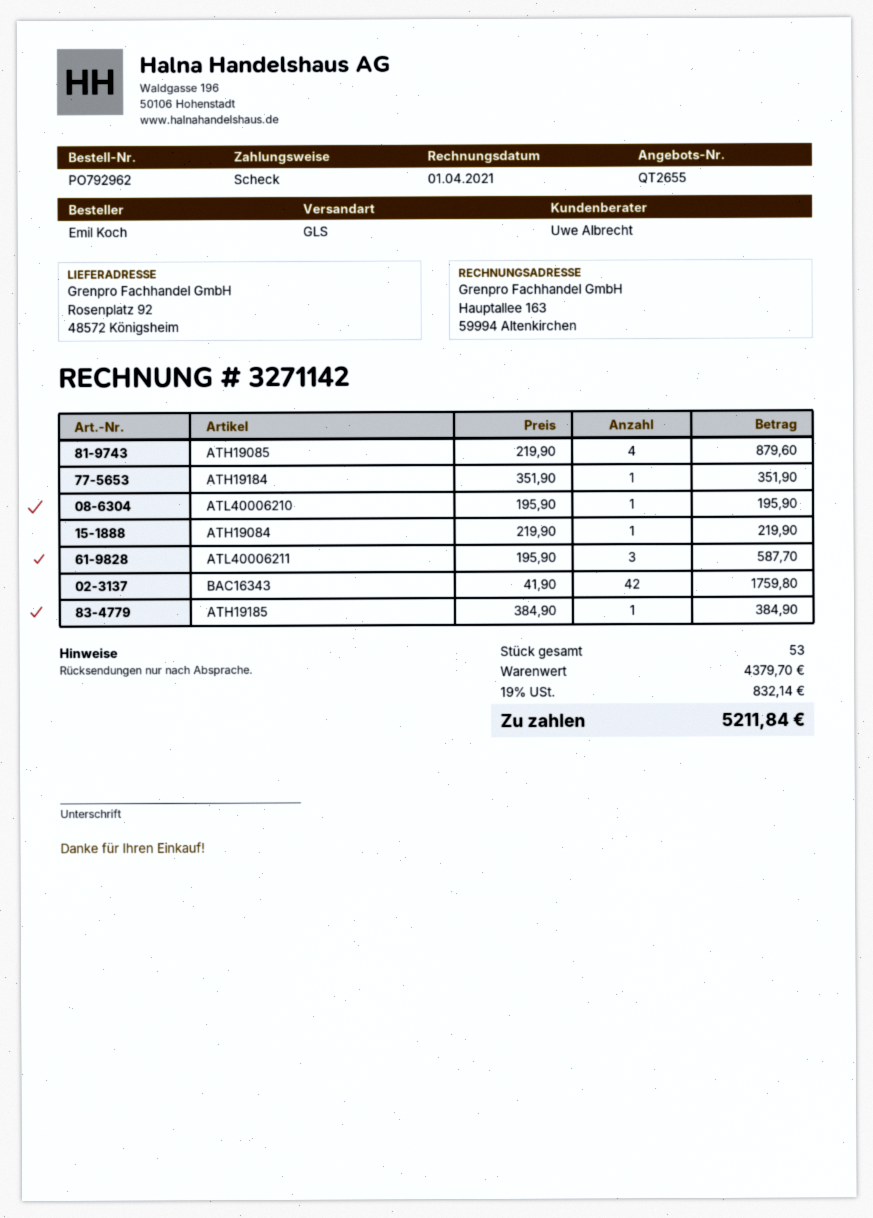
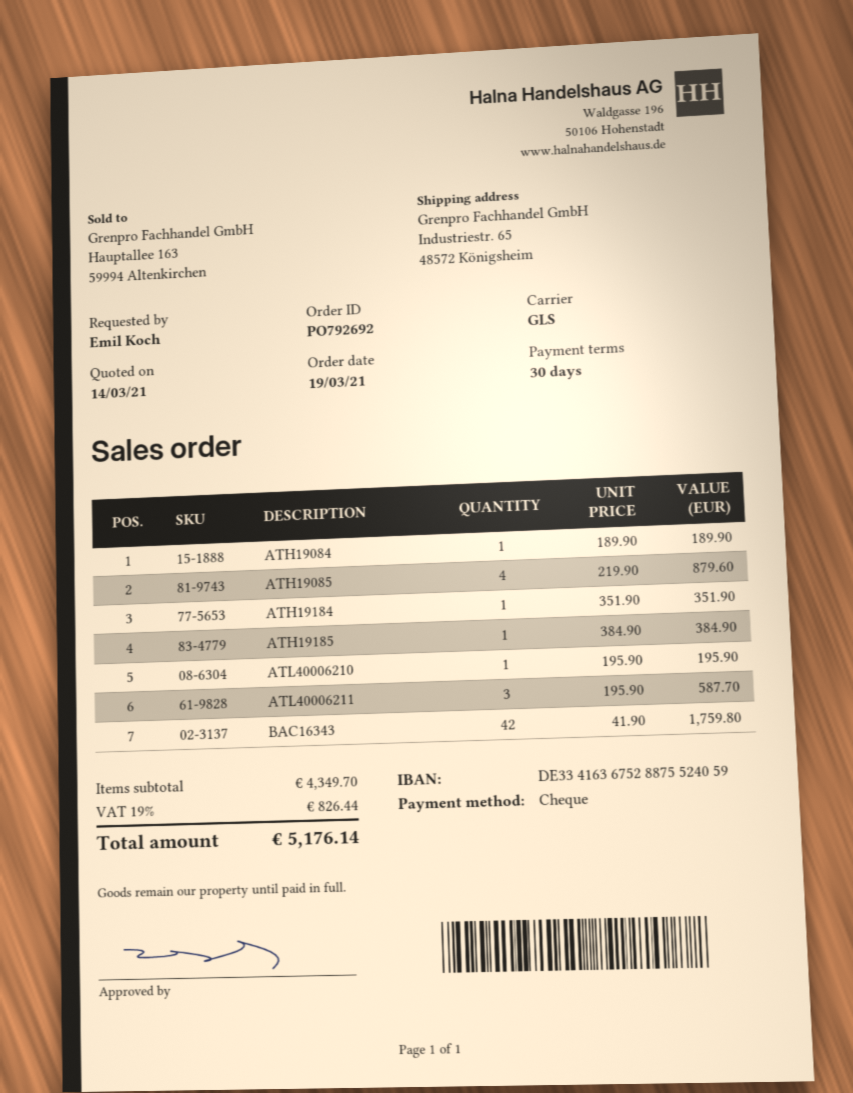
order number: PO792962 -> PO792692
ship to: Rosenplatz 92, 48572 Königsheim -> Industriestr. 65, 48572 Königsheim
ATH19084: 1 x 219.90 = 219.90 -> 1 x 189.90 = 189.90
subtotal: 4379.70 -> 4349.70
tax: 19% = 832.14 -> 19% = 826.44
total: 5211.84 -> 5176.14

